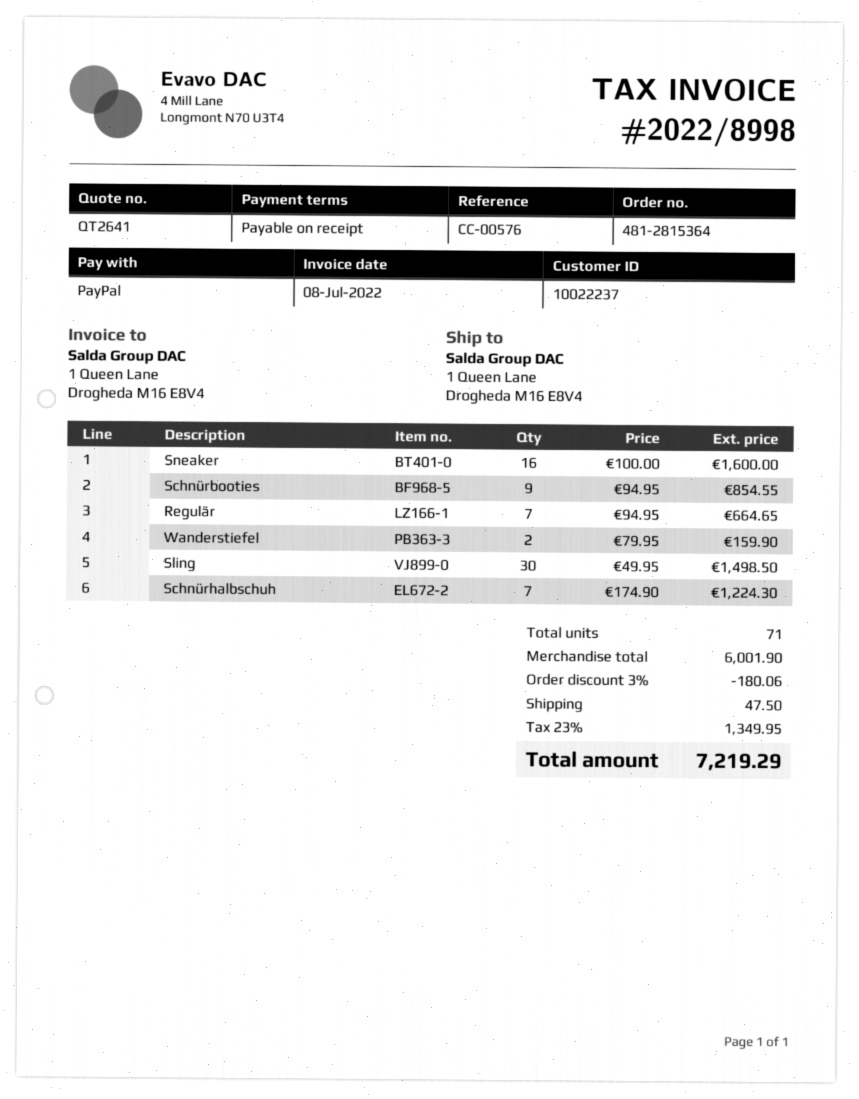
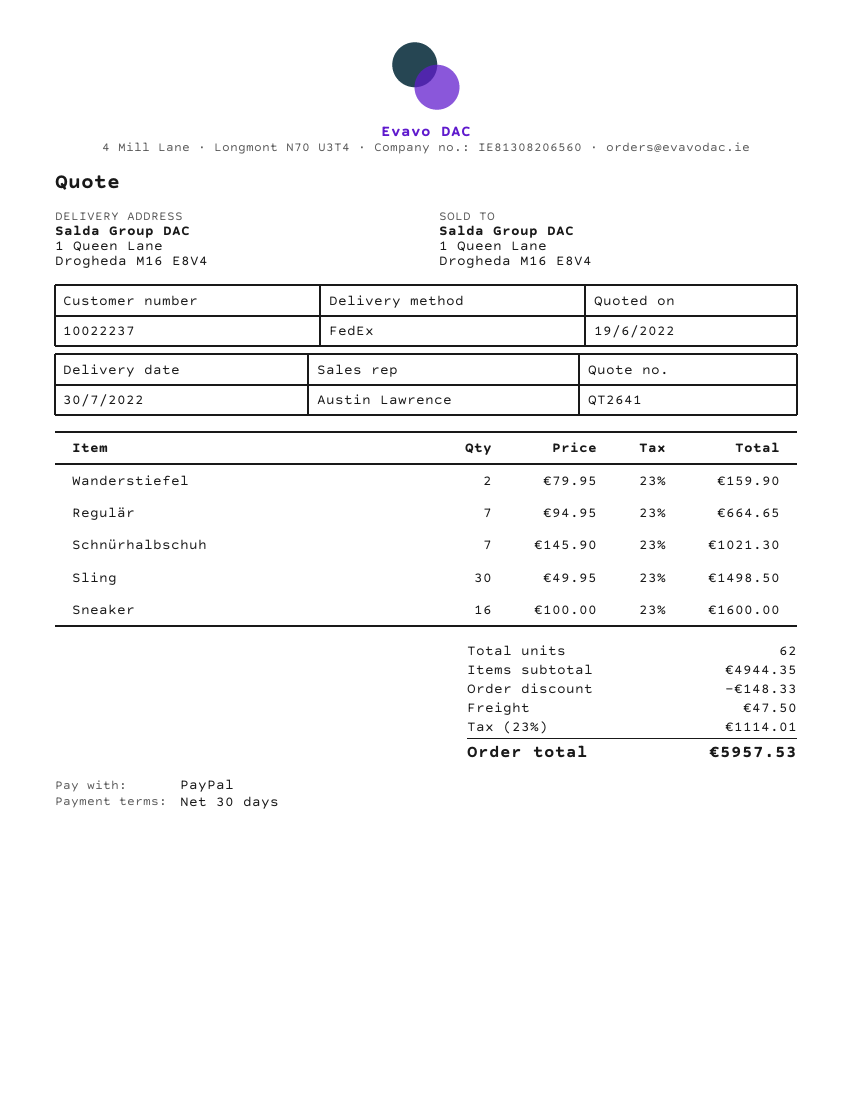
payment terms: on receipt -> 30 days
Schnürbooties: 9 x 94.95 = 854.55 -> none
Schnürhalbschuh: 7 x 174.90 = 1224.30 -> 7 x 145.90 = 1021.30
total quantity: 71 -> 62
subtotal: 6001.90 -> 4944.35
discount: 180.06 -> 148.33
tax: 23% = 1349.95 -> 23% = 1114.01
total: 7219.29 -> 5957.53

